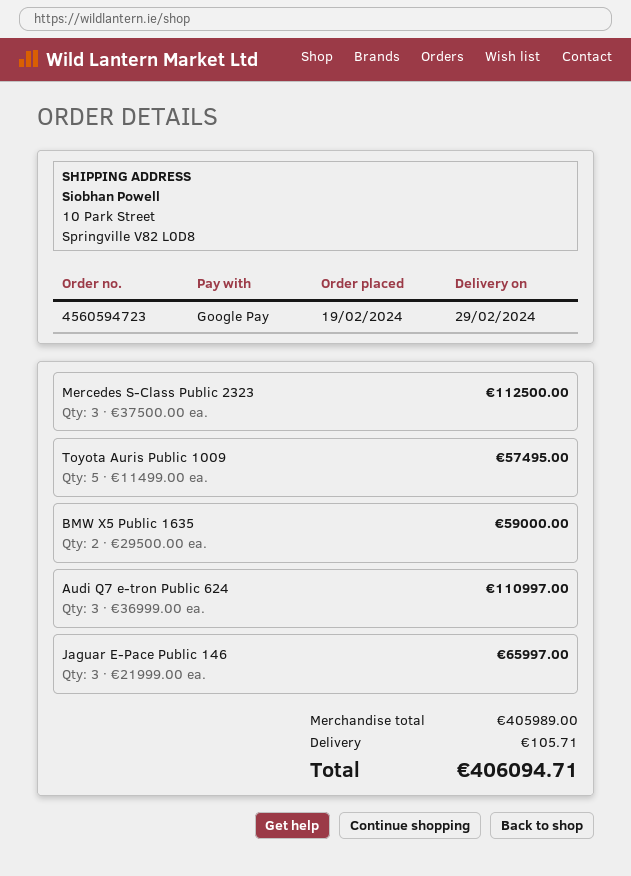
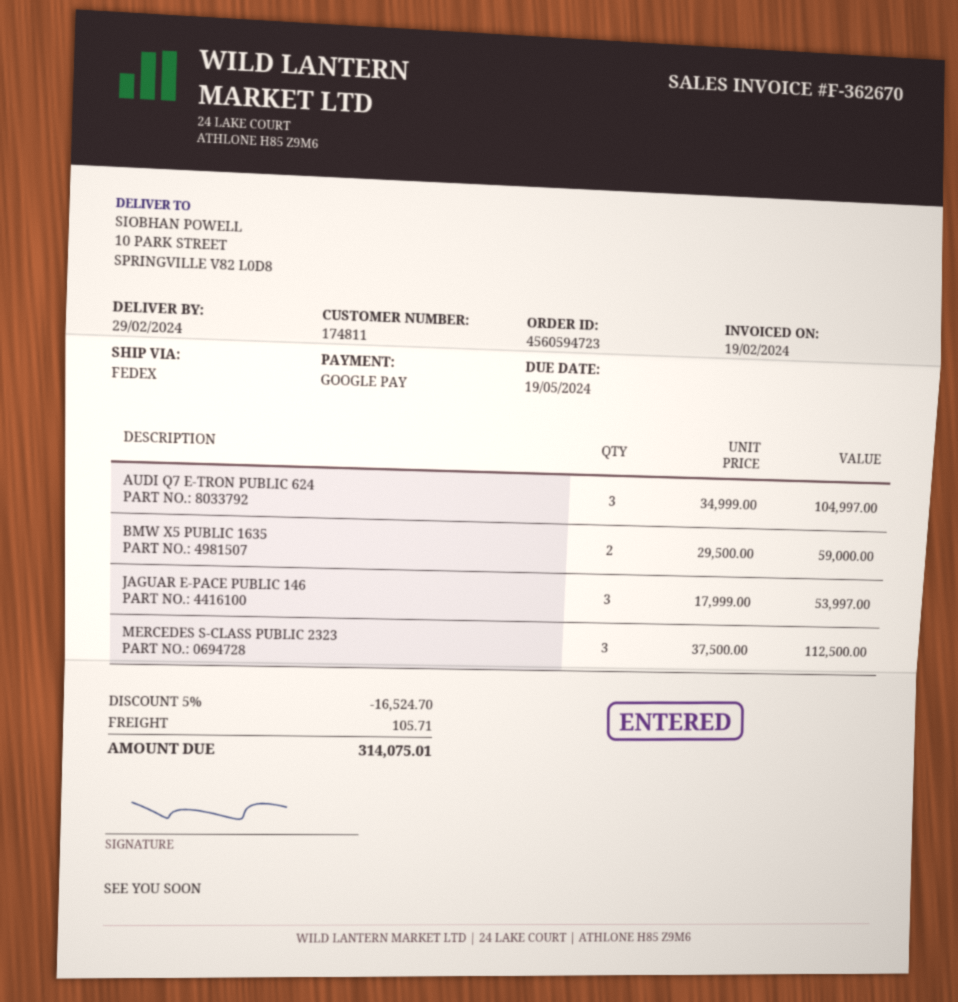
Toyota Auris Public 1009: 5 x 11499.00 = 57495.00 -> none
Audi Q7 e-tron Public 624: 3 x 36999.00 = 110997.00 -> 3 x 34999.00 = 104997.00
Jaguar E-Pace Public 146: 3 x 21999.00 = 65997.00 -> 3 x 17999.00 = 53997.00
discount: none -> 5% = 16524.70
total: 406094.71 -> 314075.01

